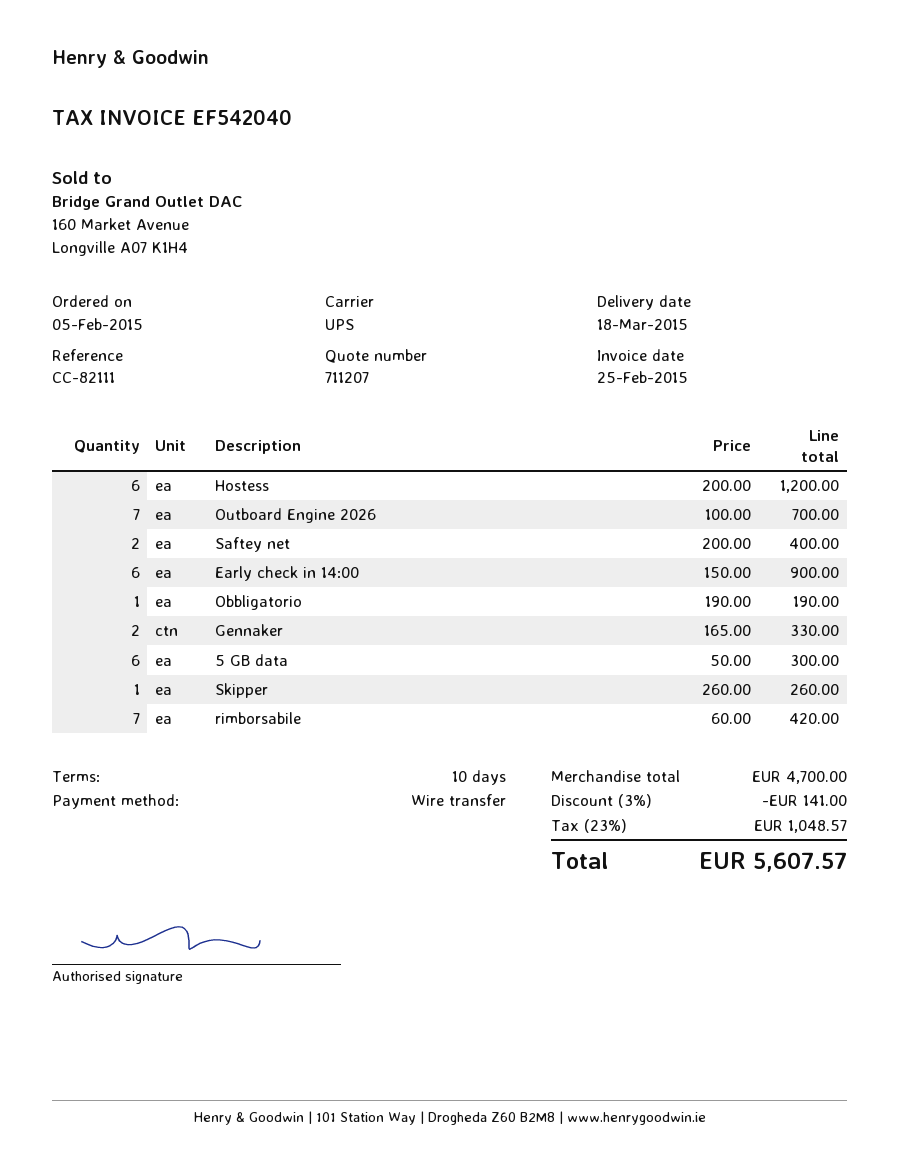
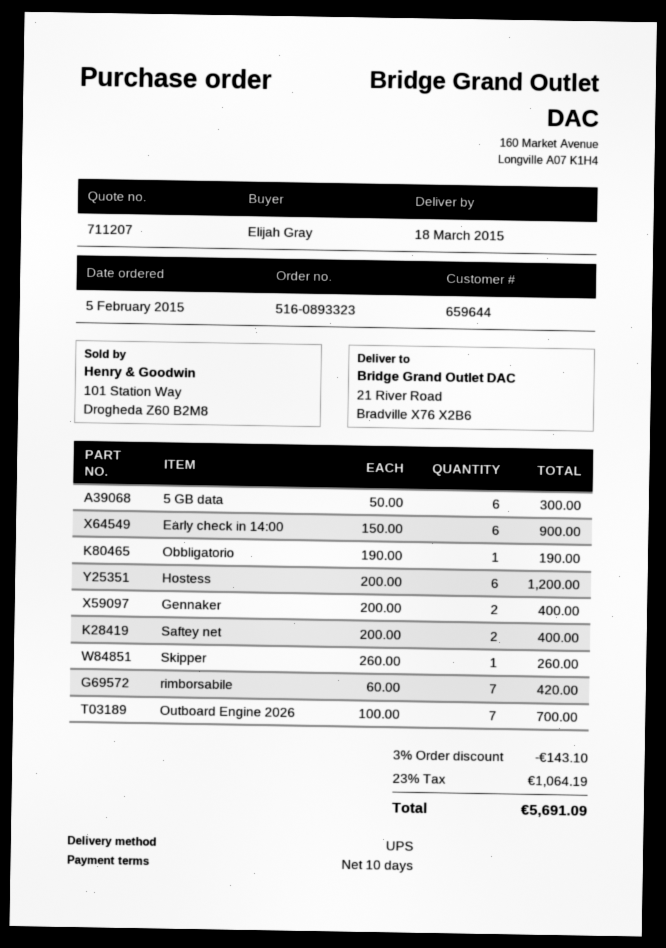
Gennaker: 2 x 165.00 = 330.00 -> 2 x 200.00 = 400.00
discount: 3% = 141.00 -> 3% = 143.10
tax: 23% = 1048.57 -> 23% = 1064.19
total: 5607.57 -> 5691.09

